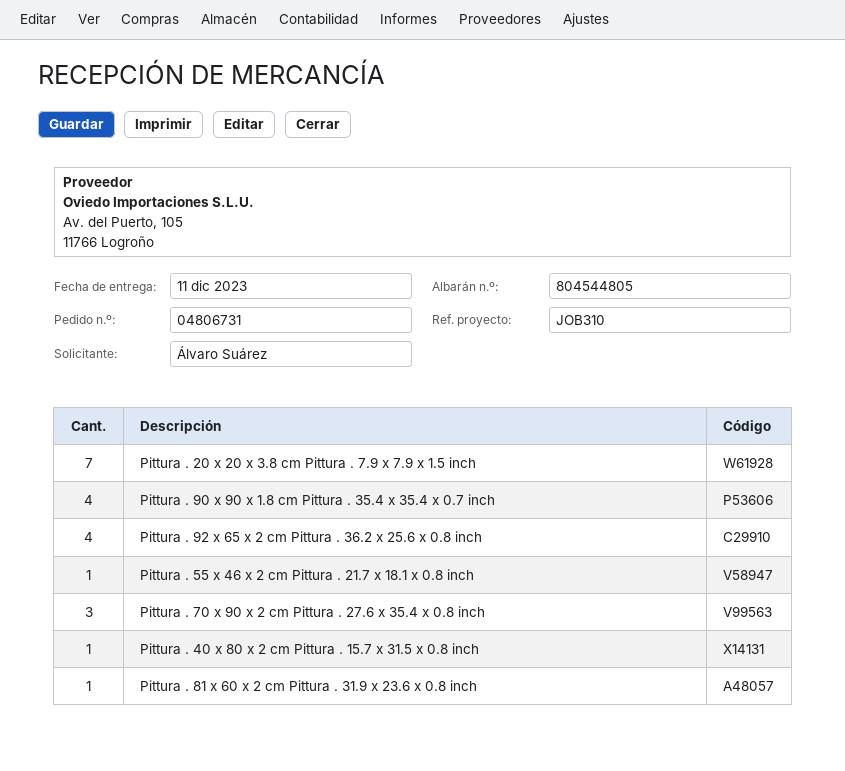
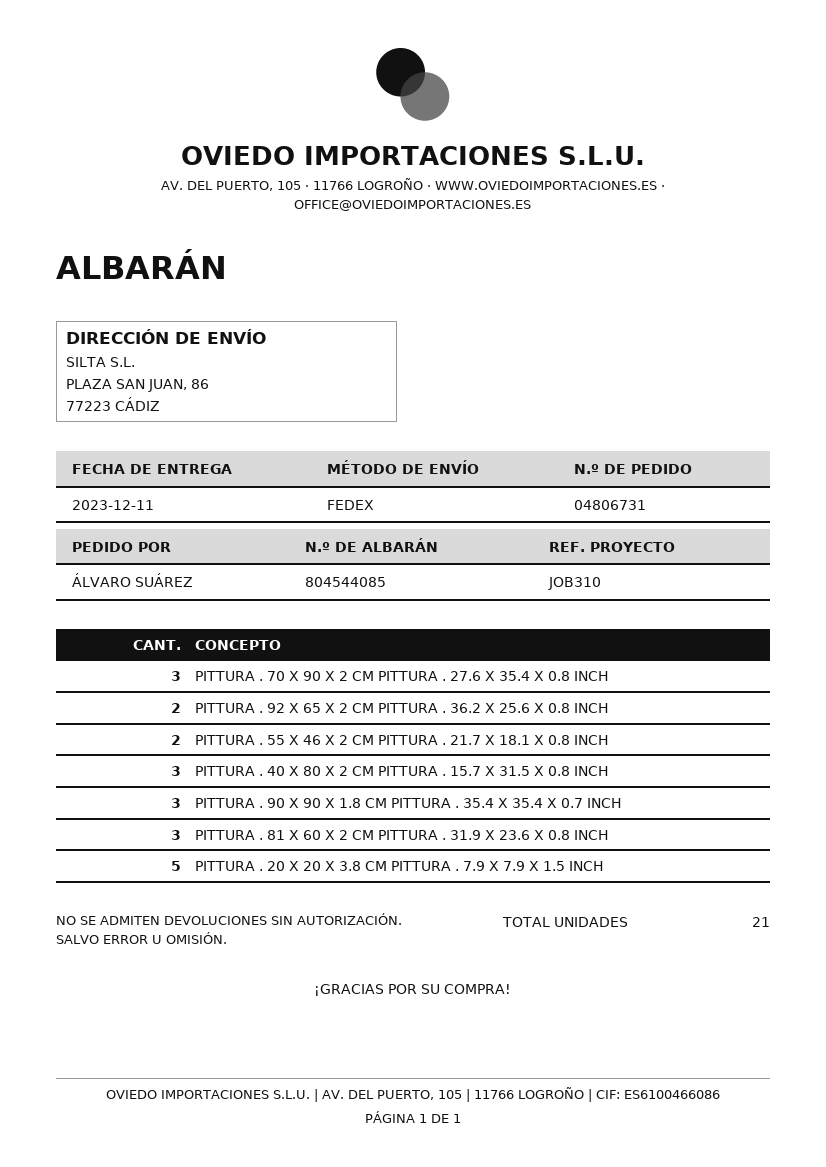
delivery note number: 804544805 -> 804544085
Pittura . 20 x 20 x 3.8 cm Pittura . 7.9 x 7.9 x 1.5 inch: 7 -> 5
Pittura . 90 x 90 x 1.8 cm Pittura . 35.4 x 35.4 x 0.7 inch: 4 -> 3
Pittura . 92 x 65 x 2 cm Pittura . 36.2 x 25.6 x 0.8 inch: 4 -> 2
Pittura . 55 x 46 x 2 cm Pittura . 21.7 x 18.1 x 0.8 inch: 1 -> 2
Pittura . 40 x 80 x 2 cm Pittura . 15.7 x 31.5 x 0.8 inch: 1 -> 3
Pittura . 81 x 60 x 2 cm Pittura . 31.9 x 23.6 x 0.8 inch: 1 -> 3

